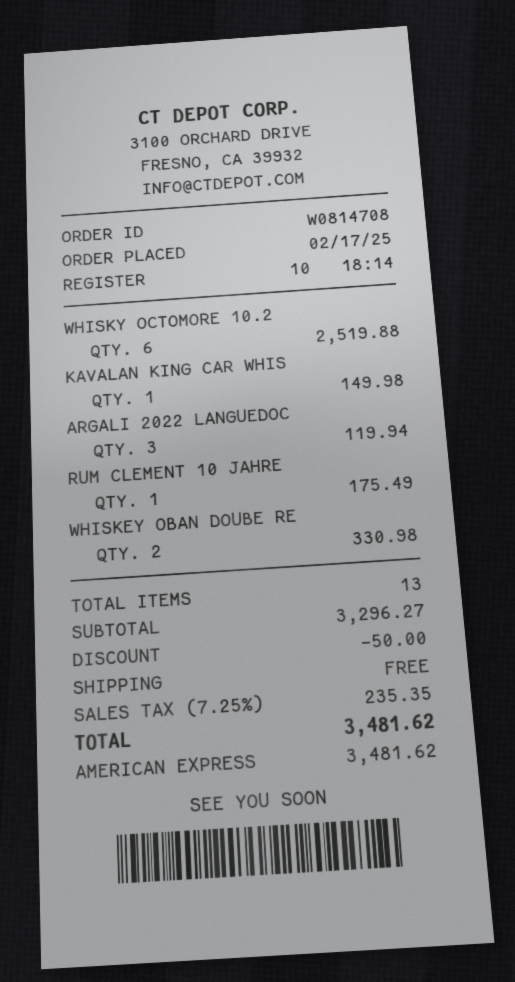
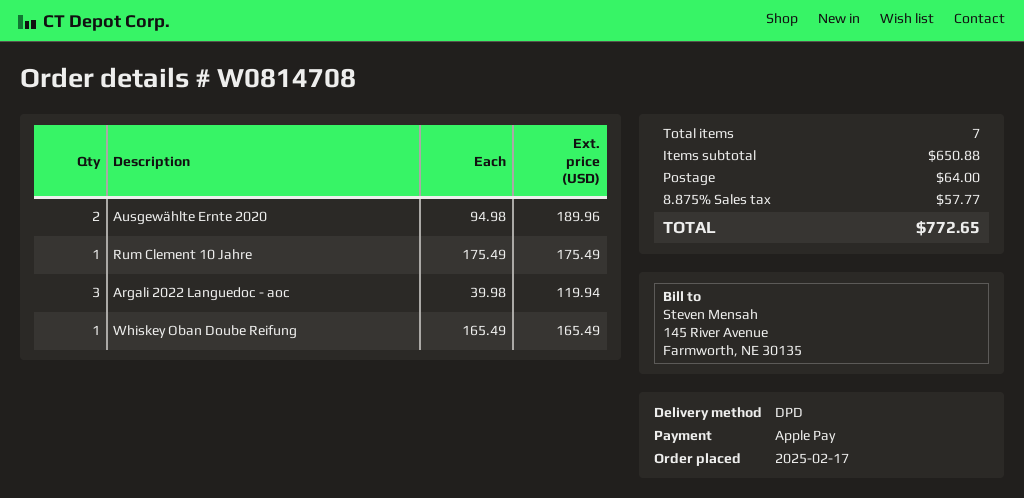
payment method: American Express -> Apple Pay
WHISKY OCTOMORE 10.2: 6 for 2519.88 -> none
KAVALAN KING CAR WHIS: 1 for 149.98 -> none
WHISKEY OBAN DOUBE RE: 2 for 330.98 -> 1 for 165.49
Ausgewählte Ernte 2020: none -> 2 for 189.96
total quantity: 13 -> 7
subtotal: 3296.27 -> 650.88
discount: 50.00 -> none
shipping: 0.00 -> 64.00
tax: 7.25% = 235.35 -> 8.875% = 57.77
total: 3481.62 -> 772.65

